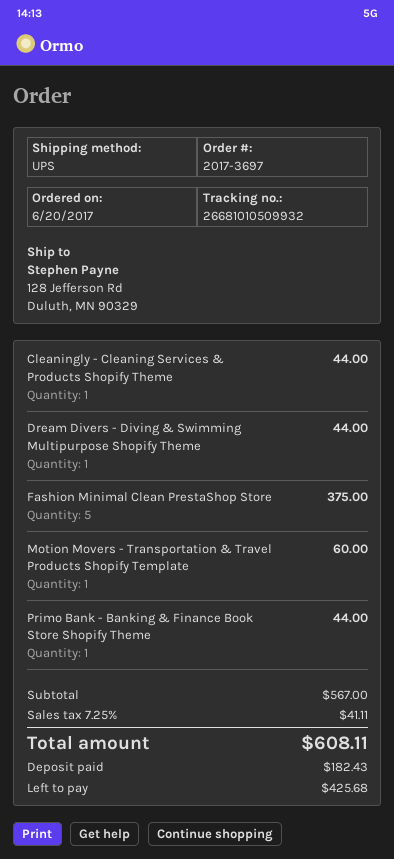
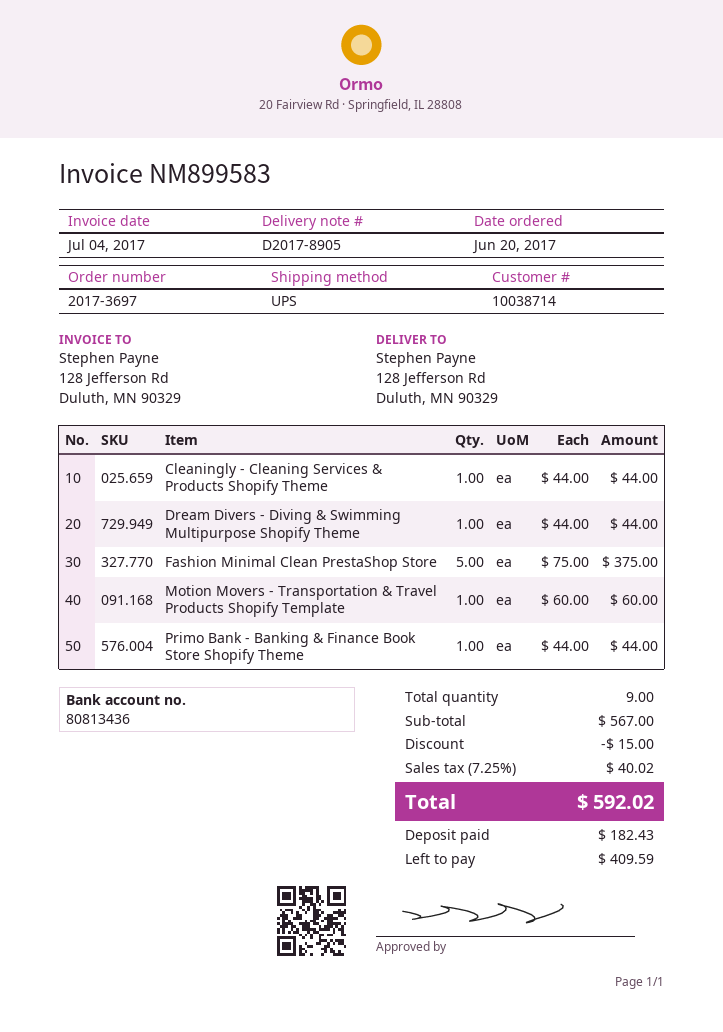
discount: none -> 15.00
tax: 7.25% = 41.11 -> 7.25% = 40.02
total: 608.11 -> 592.02
balance: 425.68 -> 409.59

